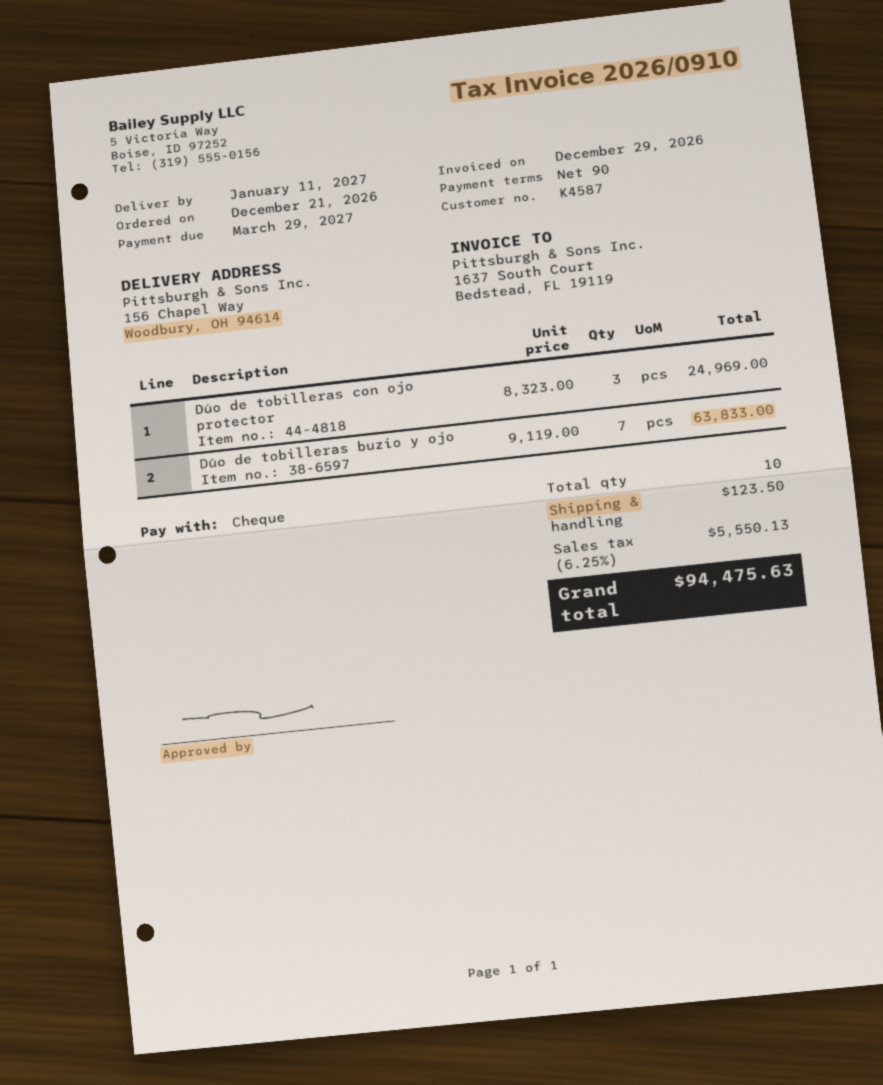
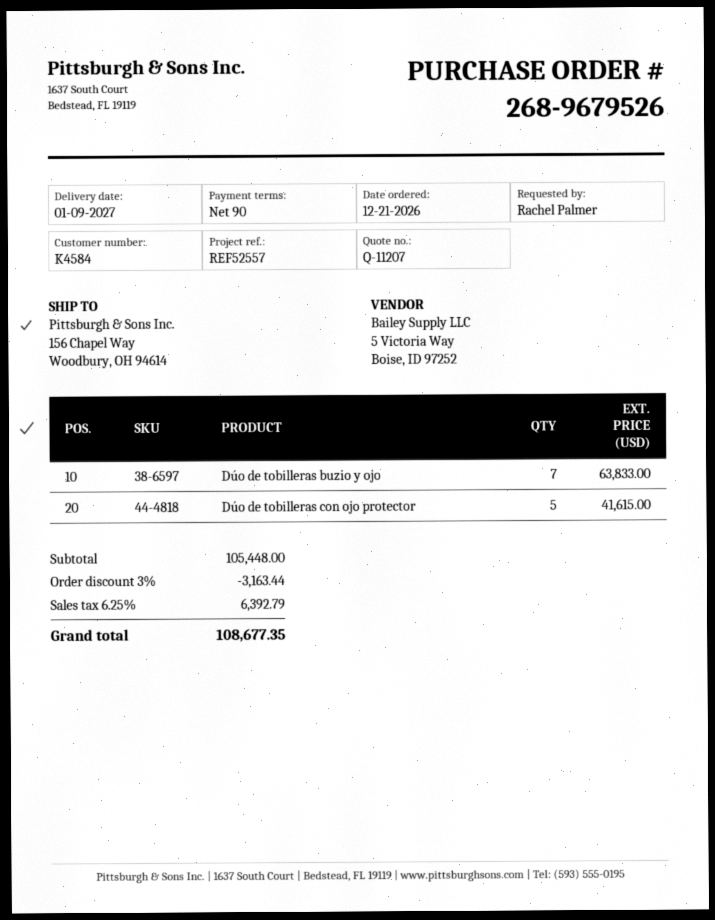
delivery date: 2027-01-11 -> 2027-01-09
customer number: K4587 -> K4584
Dúo de tobilleras con ojo protector: 3 for 24969.00 -> 5 for 41615.00
discount: none -> 3% = 3163.44
shipping: 123.50 -> none
tax: 6.25% = 5550.13 -> 6.25% = 6392.79
total: 94475.63 -> 108677.35

